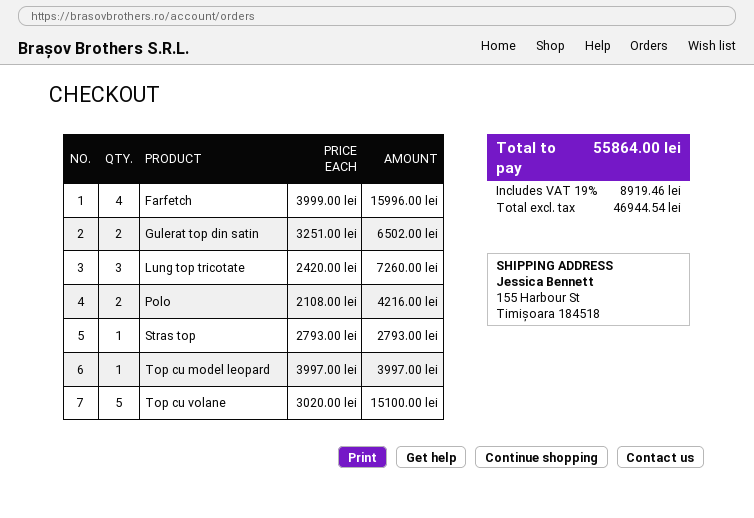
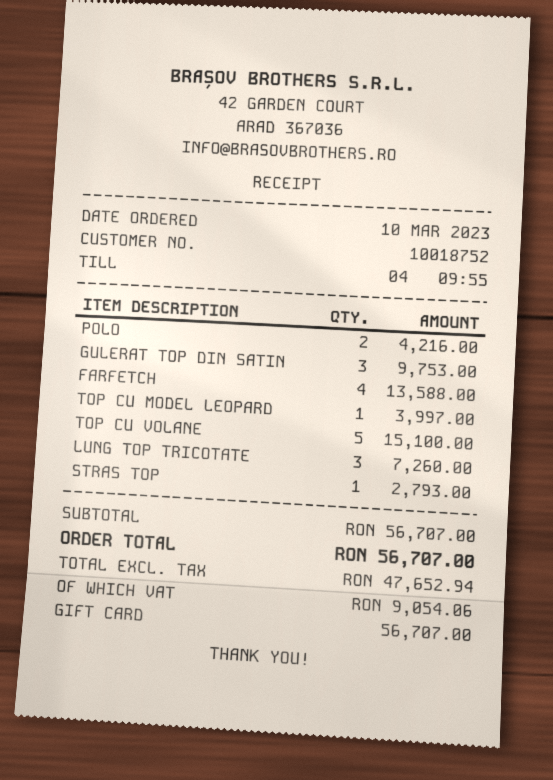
Farfetch: 4 for 15996.00 -> 4 for 13588.00
Gulerat top din satin: 2 for 6502.00 -> 3 for 9753.00
net: 46944.54 -> 47652.94
tax: 8919.46 -> 9054.06
total: 55864.00 -> 56707.00

